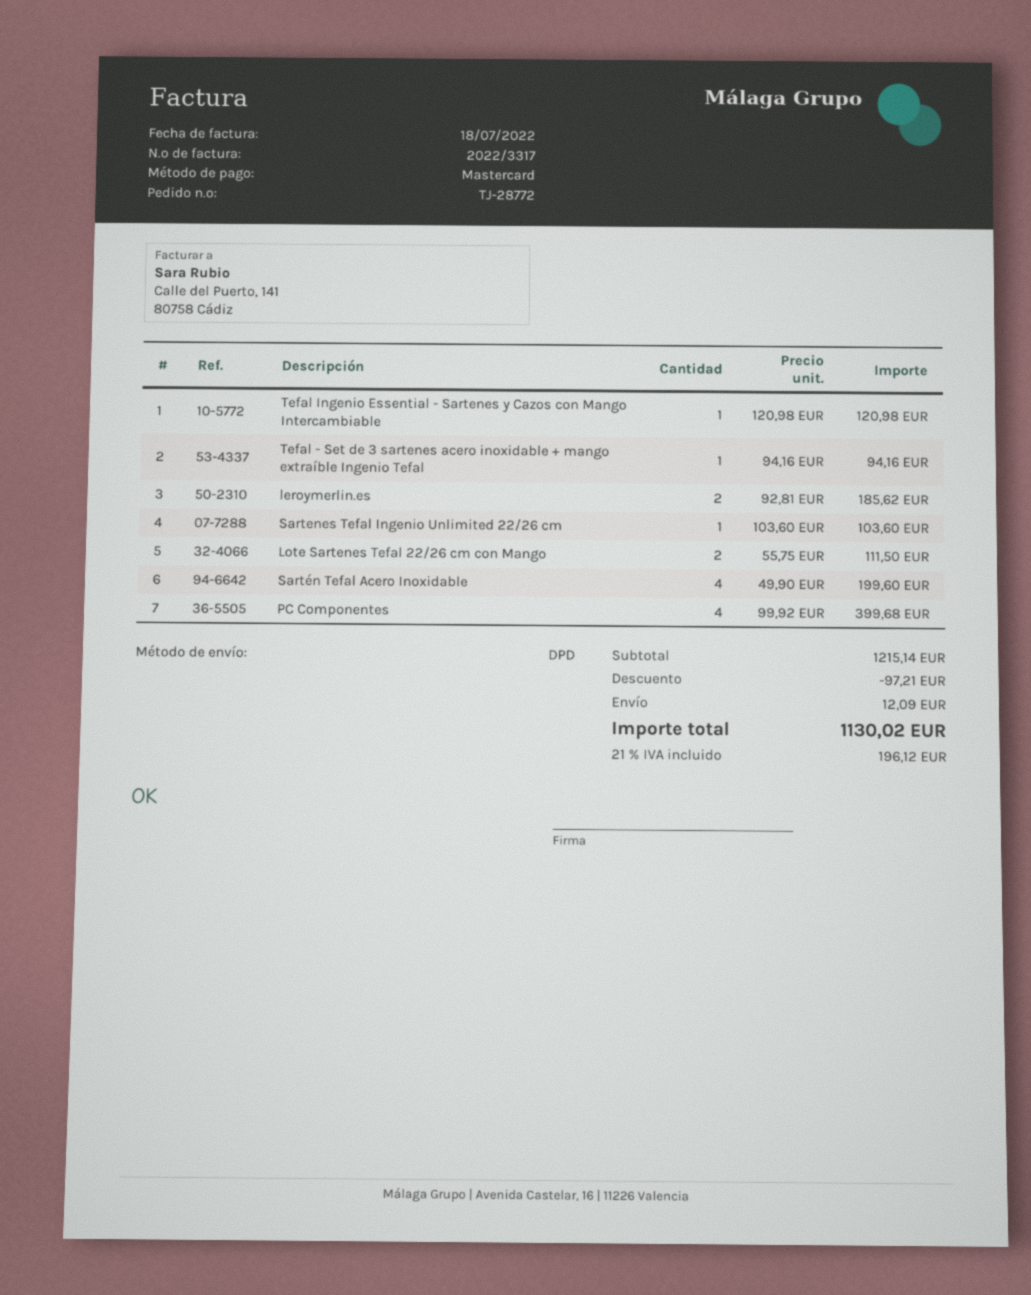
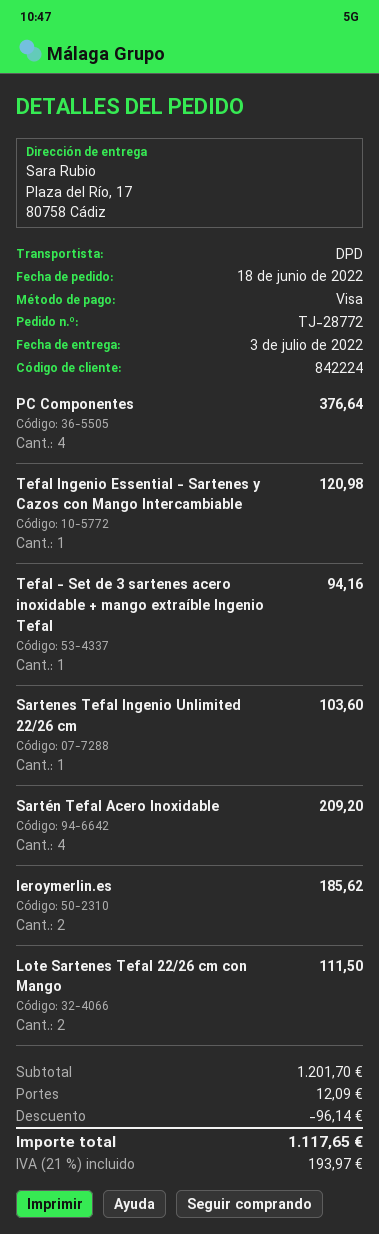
payment method: Mastercard -> Visa
Sartén Tefal Acero Inoxidable: 4 for 199.60 -> 4 for 209.20
PC Componentes: 4 for 399.68 -> 4 for 376.64
subtotal: 1215.14 -> 1201.70
discount: 97.21 -> 96.14
tax: 21% = 196.12 -> 21% = 193.97
total: 1130.02 -> 1117.65

